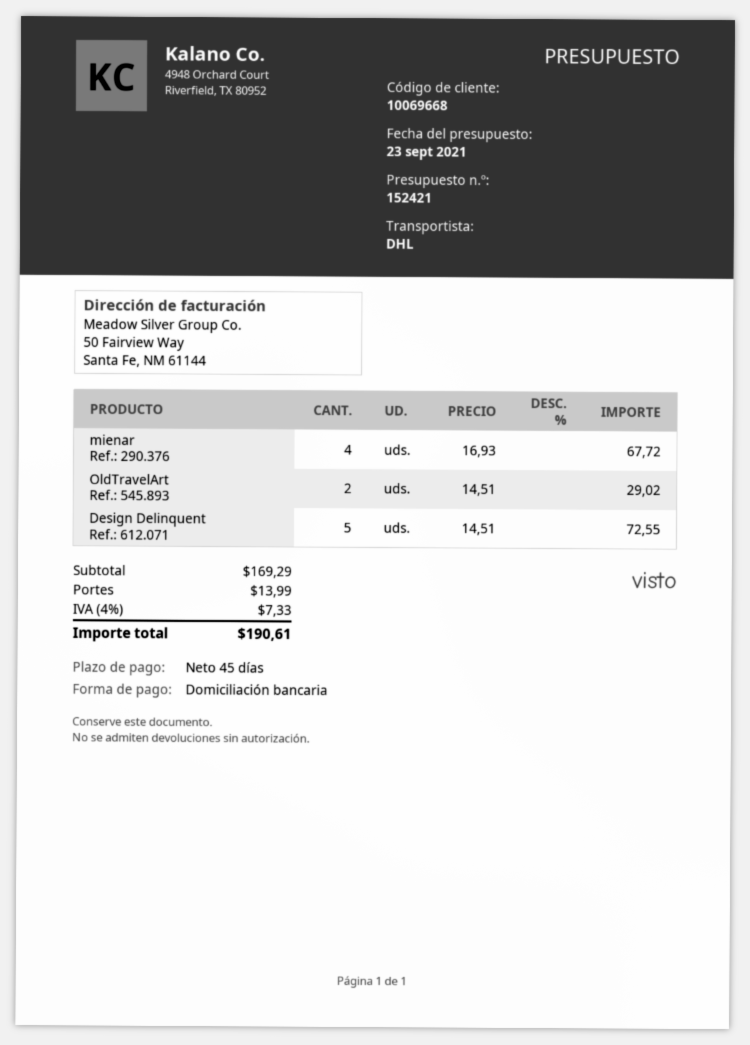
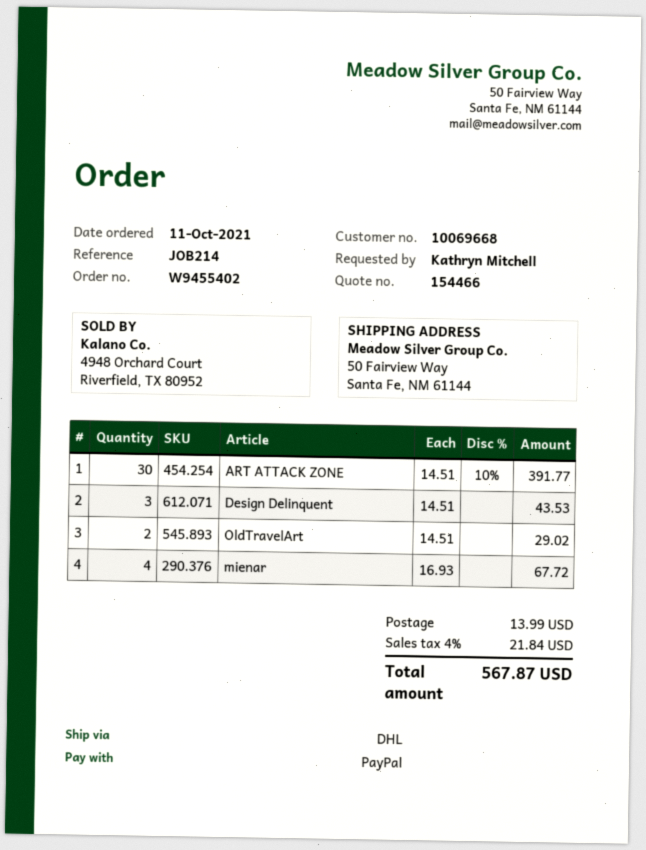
quote number: 152421 -> 154466
payment method: direct debit -> PayPal
Design Delinquent: 5 x 14.51 = 72.55 -> 3 x 14.51 = 43.53
ART ATTACK ZONE: none -> 30 x 14.51 - 10% = 391.77
tax: 4% = 7.33 -> 4% = 21.84
total: 190.61 -> 567.87

